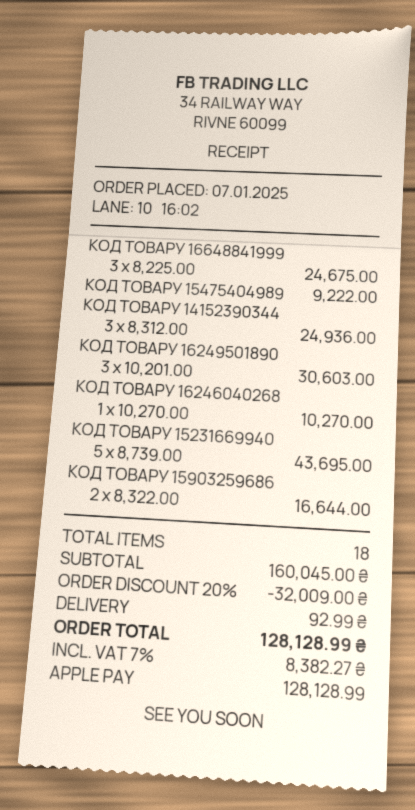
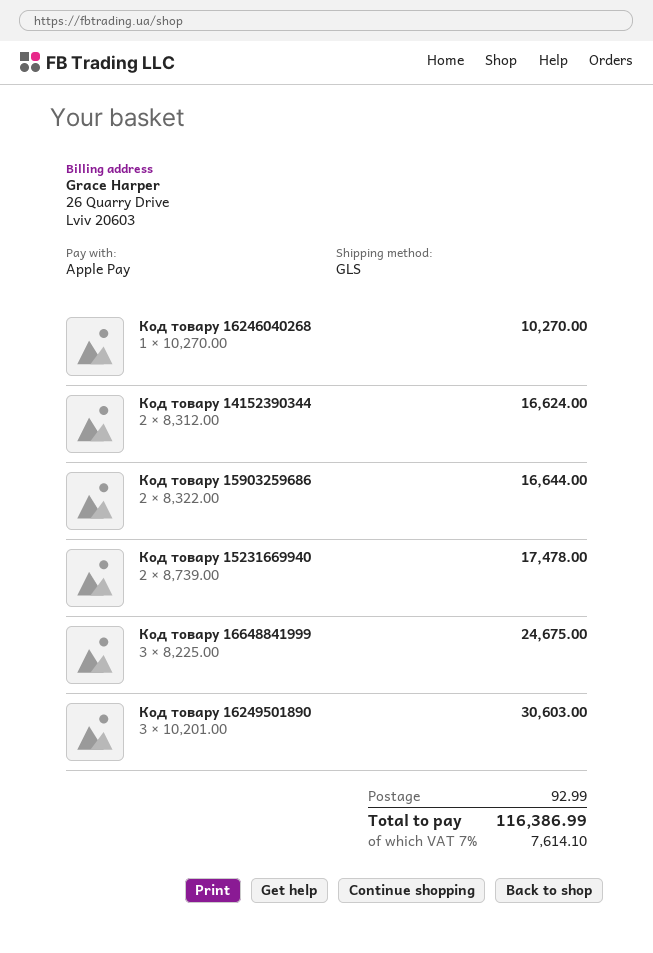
КОД ТОВАРУ 15475404989: 1 x 9222.00 = 9222.00 -> none
КОД ТОВАРУ 14152390344: 3 x 8312.00 = 24936.00 -> 2 x 8312.00 = 16624.00
КОД ТОВАРУ 15231669940: 5 x 8739.00 = 43695.00 -> 2 x 8739.00 = 17478.00
discount: 20% = 32009.00 -> none
tax: 7% = 8382.27 -> 7% = 7614.10
total: 128128.99 -> 116386.99

